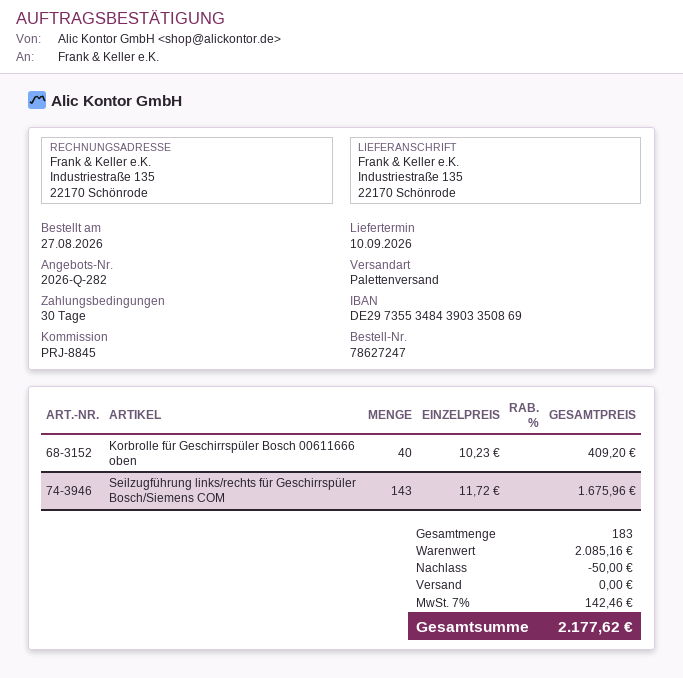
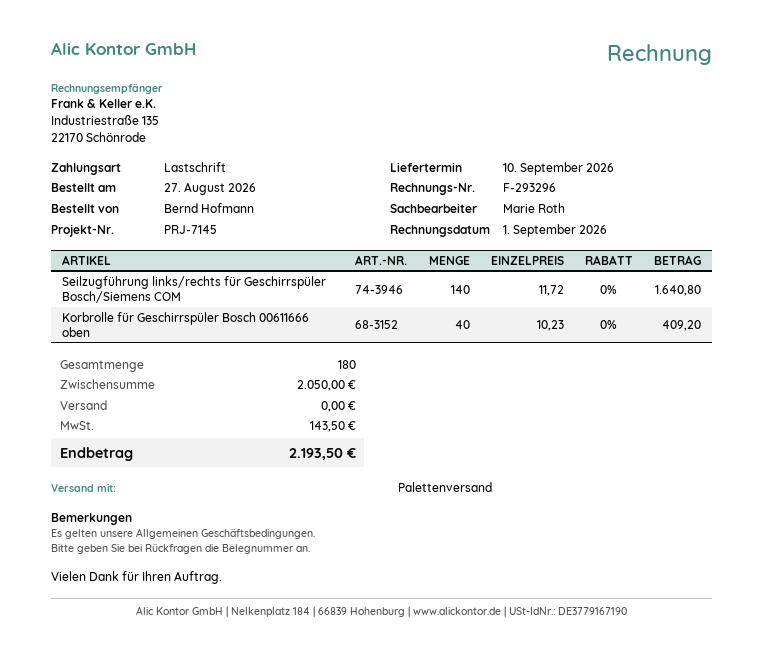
reference: PRJ-8845 -> PRJ-7145
Seilzugführung links/rechts für Geschirrspüler Bosch/Siemens COM: 143 x 11.72 = 1675.96 -> 140 x 11.72 = 1640.80
total quantity: 183 -> 180
subtotal: 2085.16 -> 2050.00
discount: 50.00 -> none
tax: 142.46 -> 143.50
total: 2177.62 -> 2193.50

